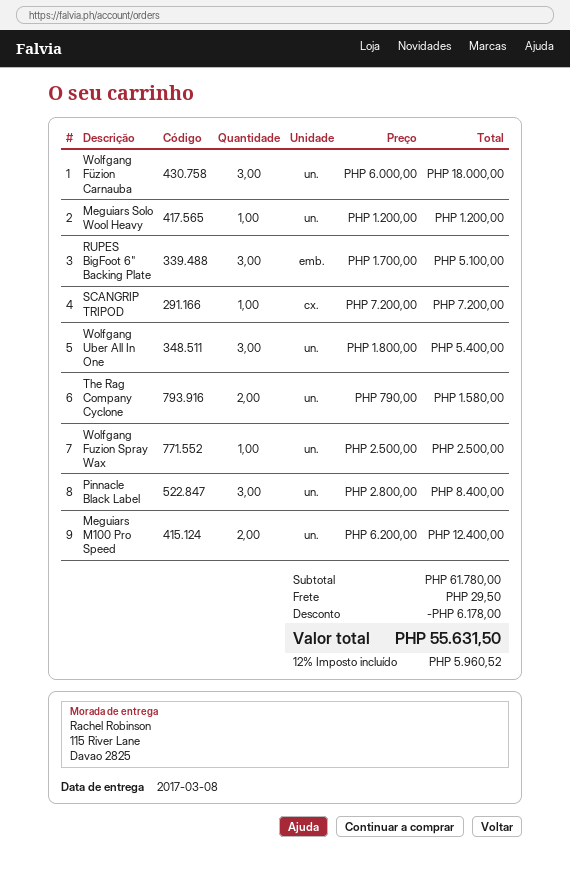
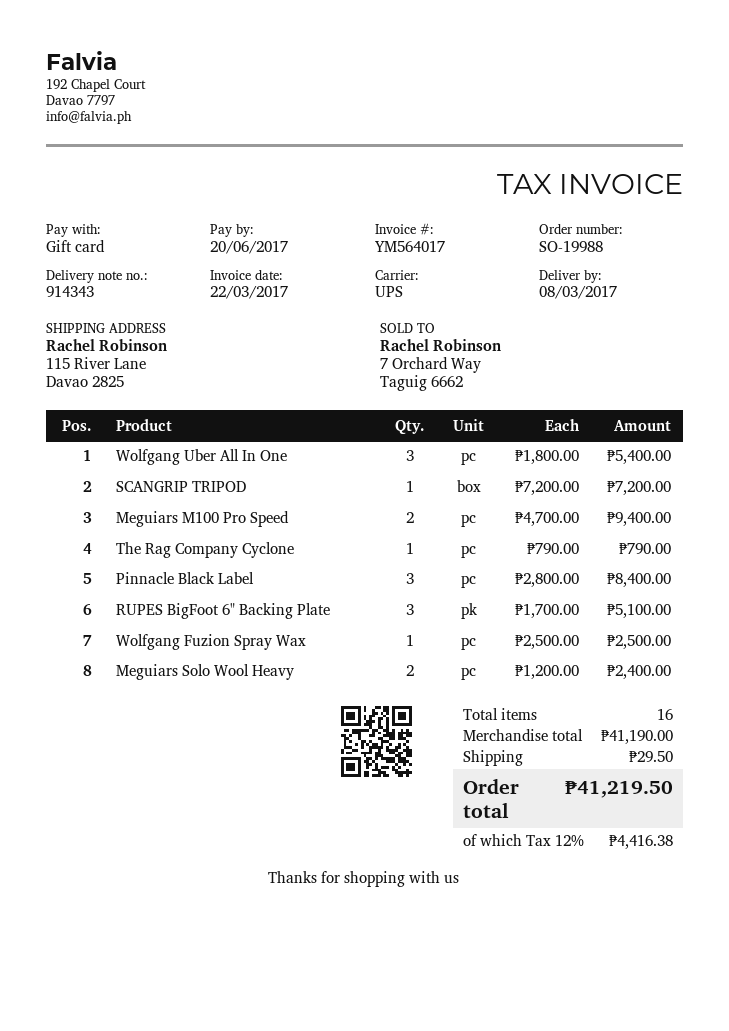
Wolfgang Füzion Carnauba: 3 x 6000.00 = 18000.00 -> none
Meguiars Solo Wool Heavy: 1 x 1200.00 = 1200.00 -> 2 x 1200.00 = 2400.00
The Rag Company Cyclone: 2 x 790.00 = 1580.00 -> 1 x 790.00 = 790.00
Meguiars M100 Pro Speed: 2 x 6200.00 = 12400.00 -> 2 x 4700.00 = 9400.00
subtotal: 61780.00 -> 41190.00
discount: 6178.00 -> none
tax: 12% = 5960.52 -> 12% = 4416.38
total: 55631.50 -> 41219.50

